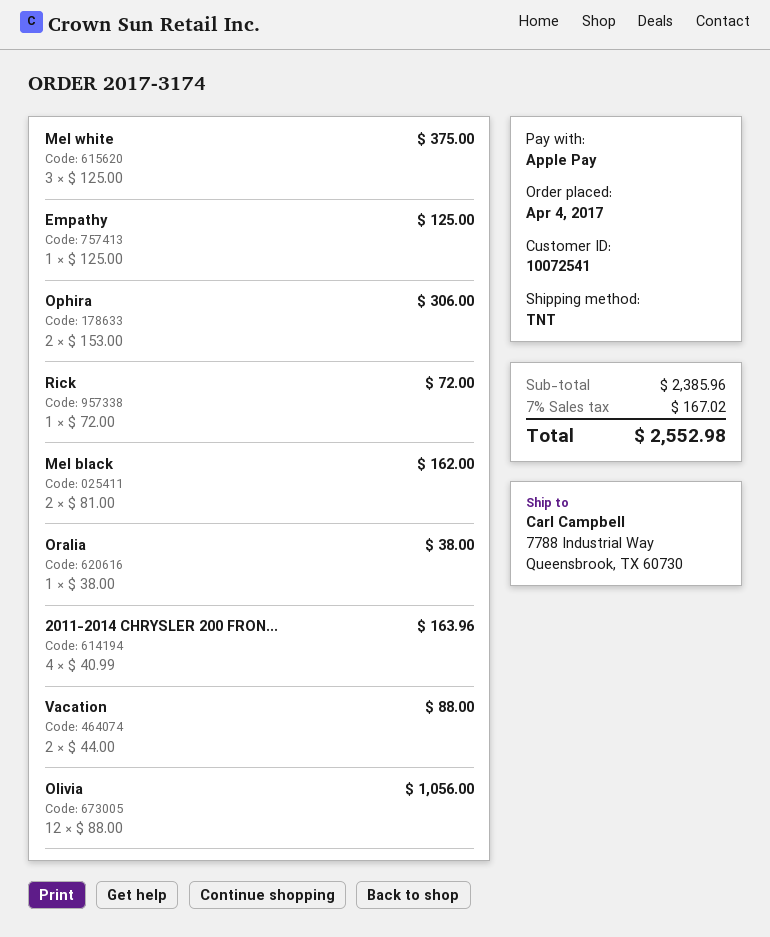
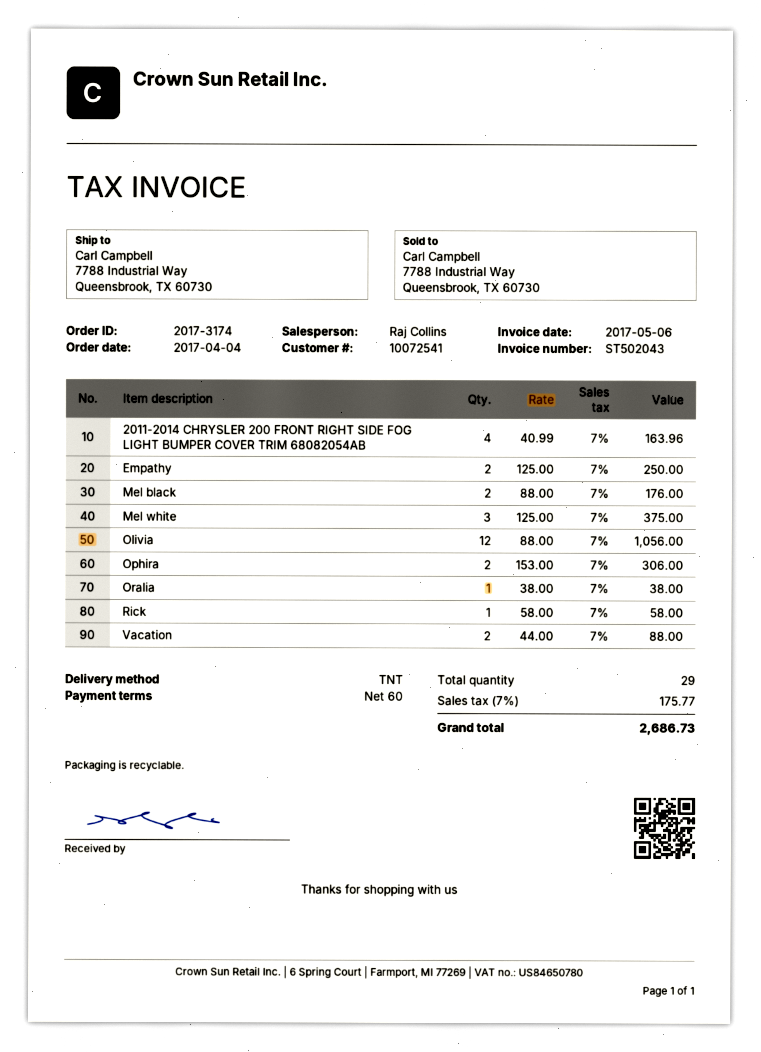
Empathy: 1 x 125.00 = 125.00 -> 2 x 125.00 = 250.00
Rick: 1 x 72.00 = 72.00 -> 1 x 58.00 = 58.00
Mel black: 2 x 81.00 = 162.00 -> 2 x 88.00 = 176.00
tax: 7% = 167.02 -> 7% = 175.77
total: 2552.98 -> 2686.73

